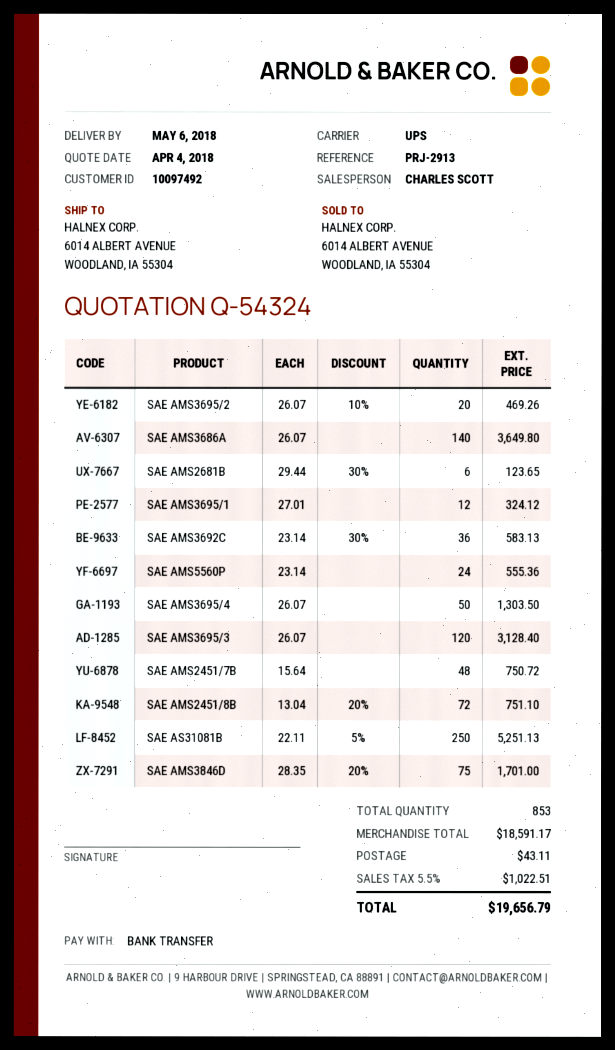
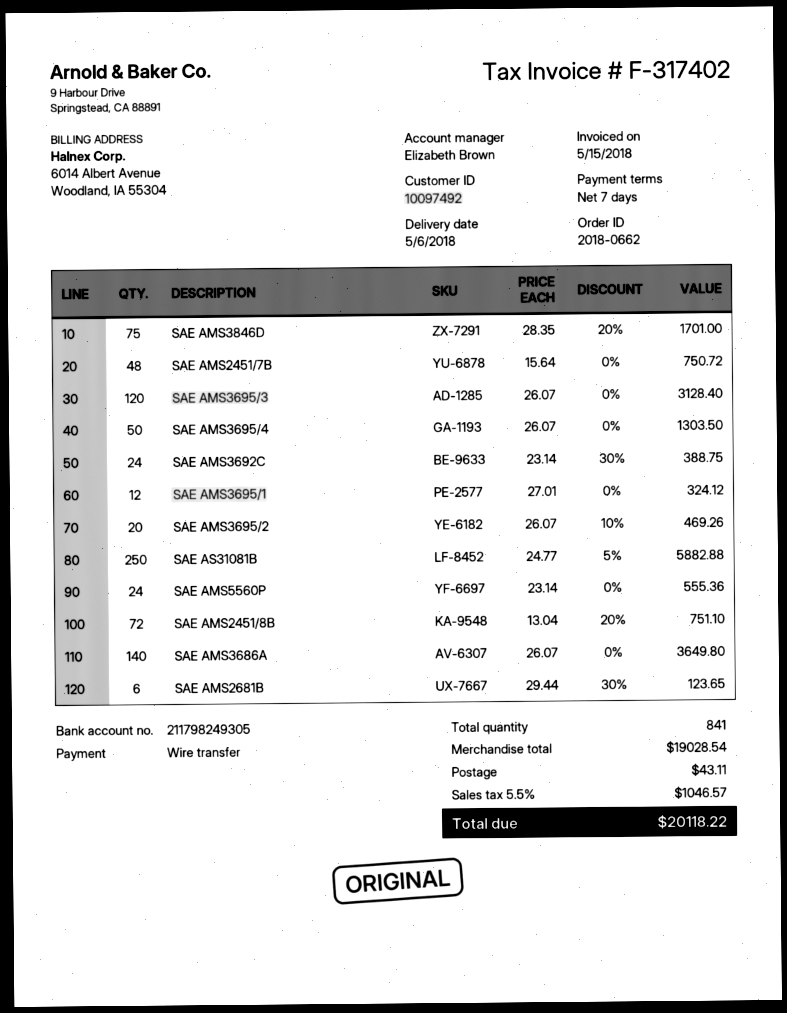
sales rep: CHARLES SCOTT -> Elizabeth Brown
SAE AMS3692C: 36 x 23.14 - 30% = 583.13 -> 24 x 23.14 - 30% = 388.75
SAE AS31081B: 250 x 22.11 - 5% = 5251.13 -> 250 x 24.77 - 5% = 5882.88
total quantity: 853 -> 841
subtotal: 18591.17 -> 19028.54
tax: 5.5% = 1022.51 -> 5.5% = 1046.57
total: 19656.79 -> 20118.22

